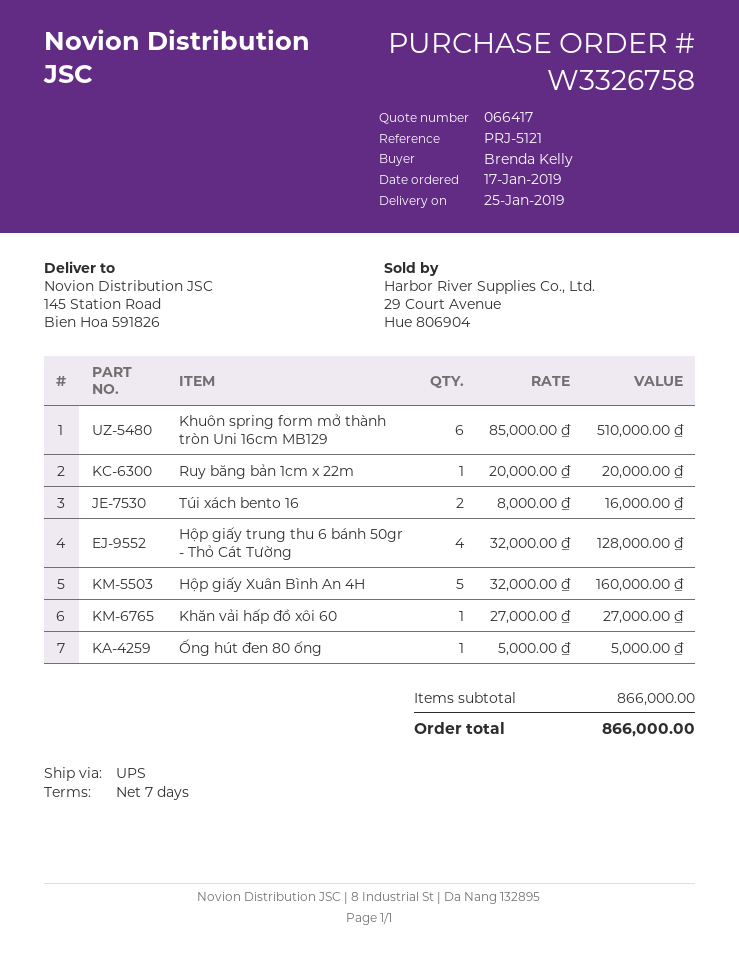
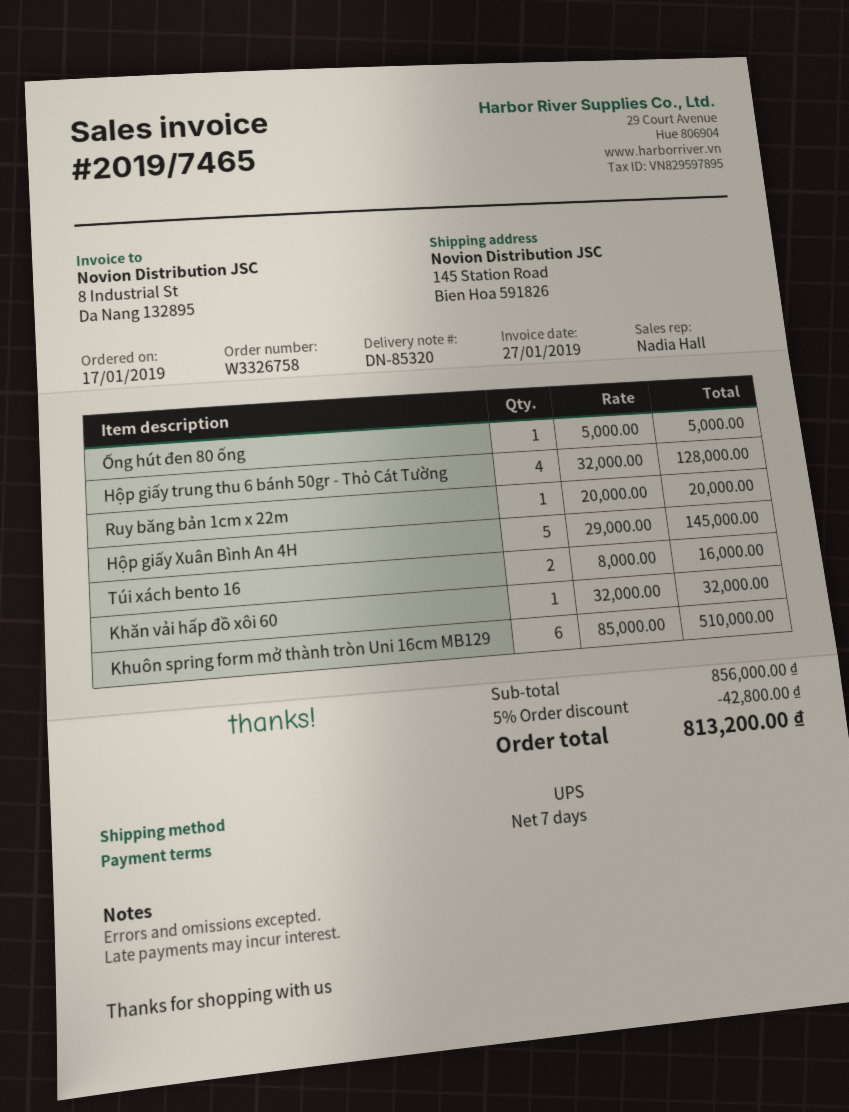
Hộp giấy Xuân Bình An 4H: 5 x 32000.00 = 160000.00 -> 5 x 29000.00 = 145000.00
Khăn vải hấp đồ xôi 60: 1 x 27000.00 = 27000.00 -> 1 x 32000.00 = 32000.00
subtotal: 866000.00 -> 856000.00
discount: none -> 5% = 42800.00
total: 866000.00 -> 813200.00

